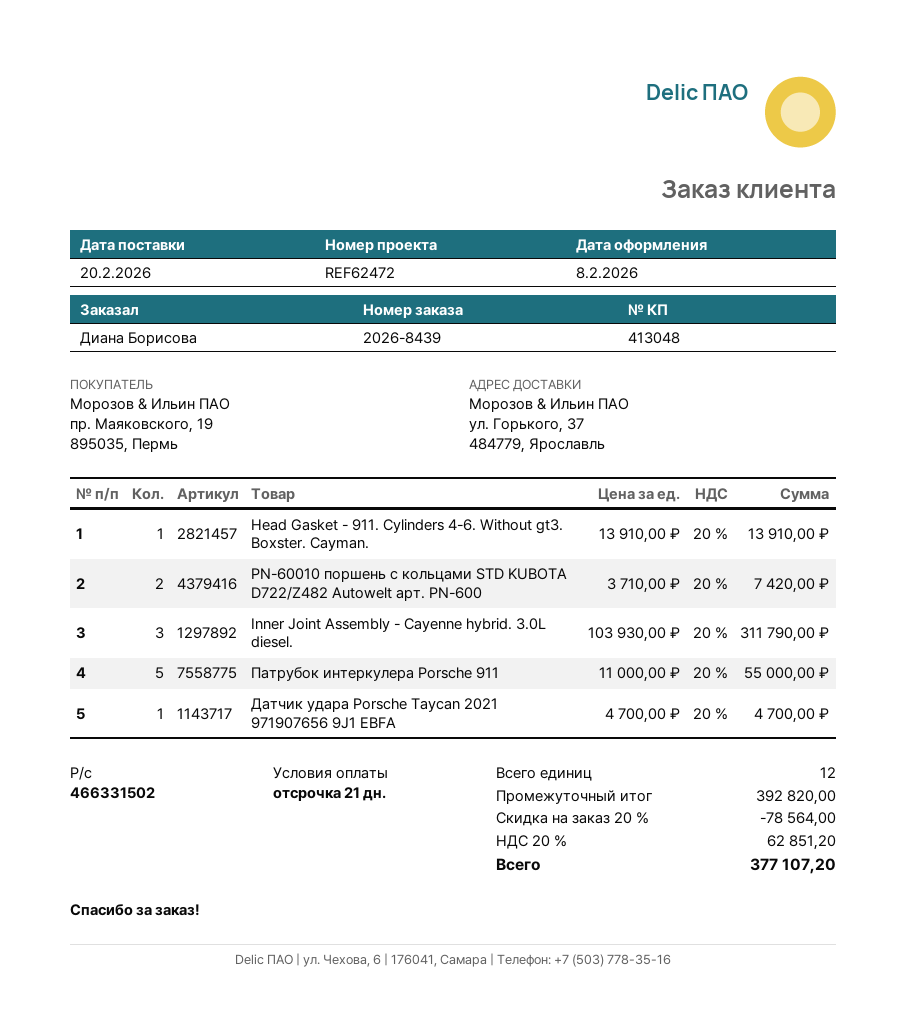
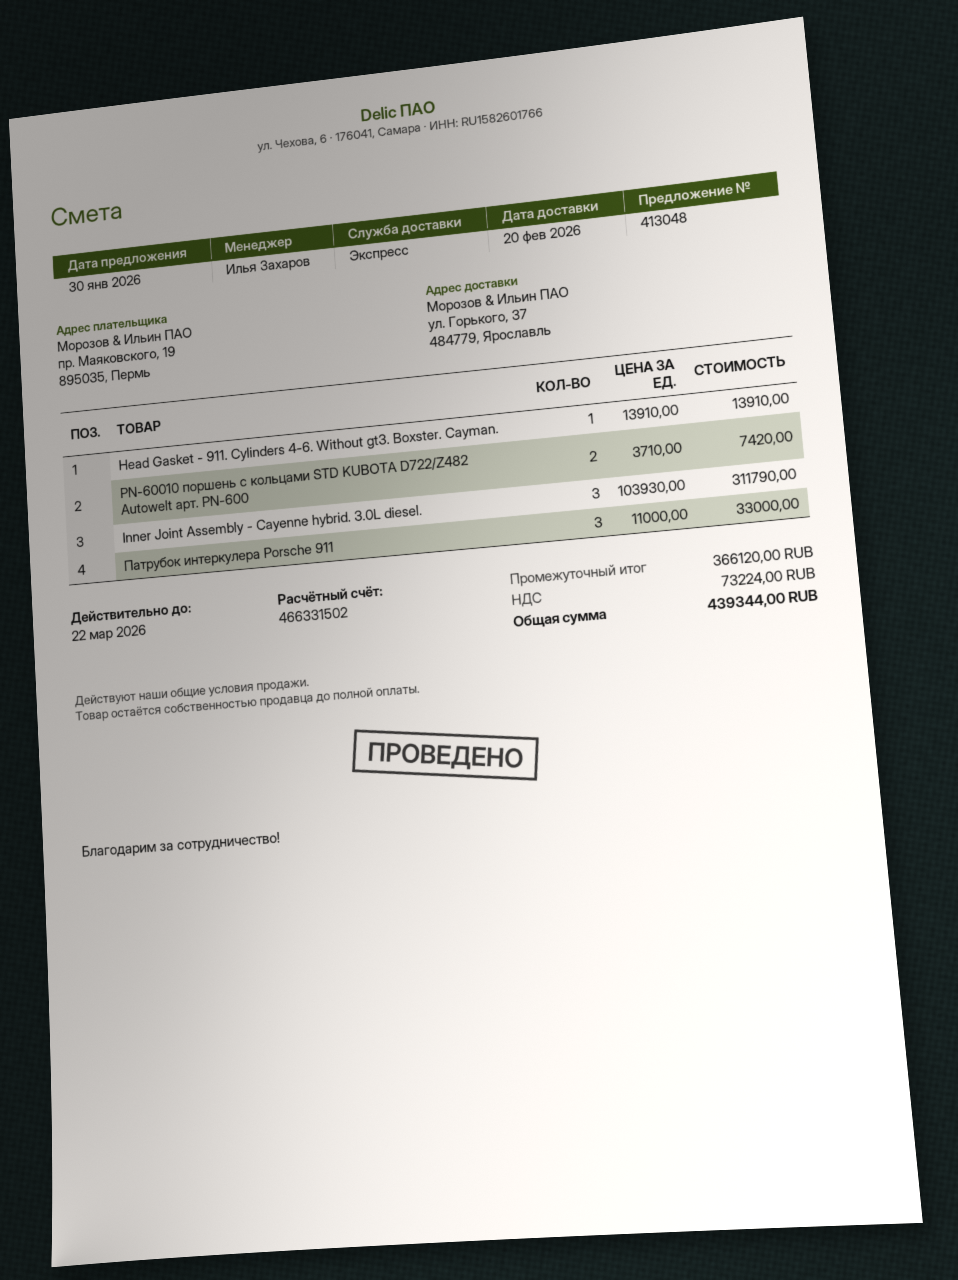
Патрубок интеркулера Porsche 911: 5 x 11000.00 = 55000.00 -> 3 x 11000.00 = 33000.00
Датчик удара Porsche Taycan 2021 971907656 9J1 EBFA: 1 x 4700.00 = 4700.00 -> none
subtotal: 392820.00 -> 366120.00
discount: 20% = 78564.00 -> none
tax: 62851.20 -> 73224.00
total: 377107.20 -> 439344.00

